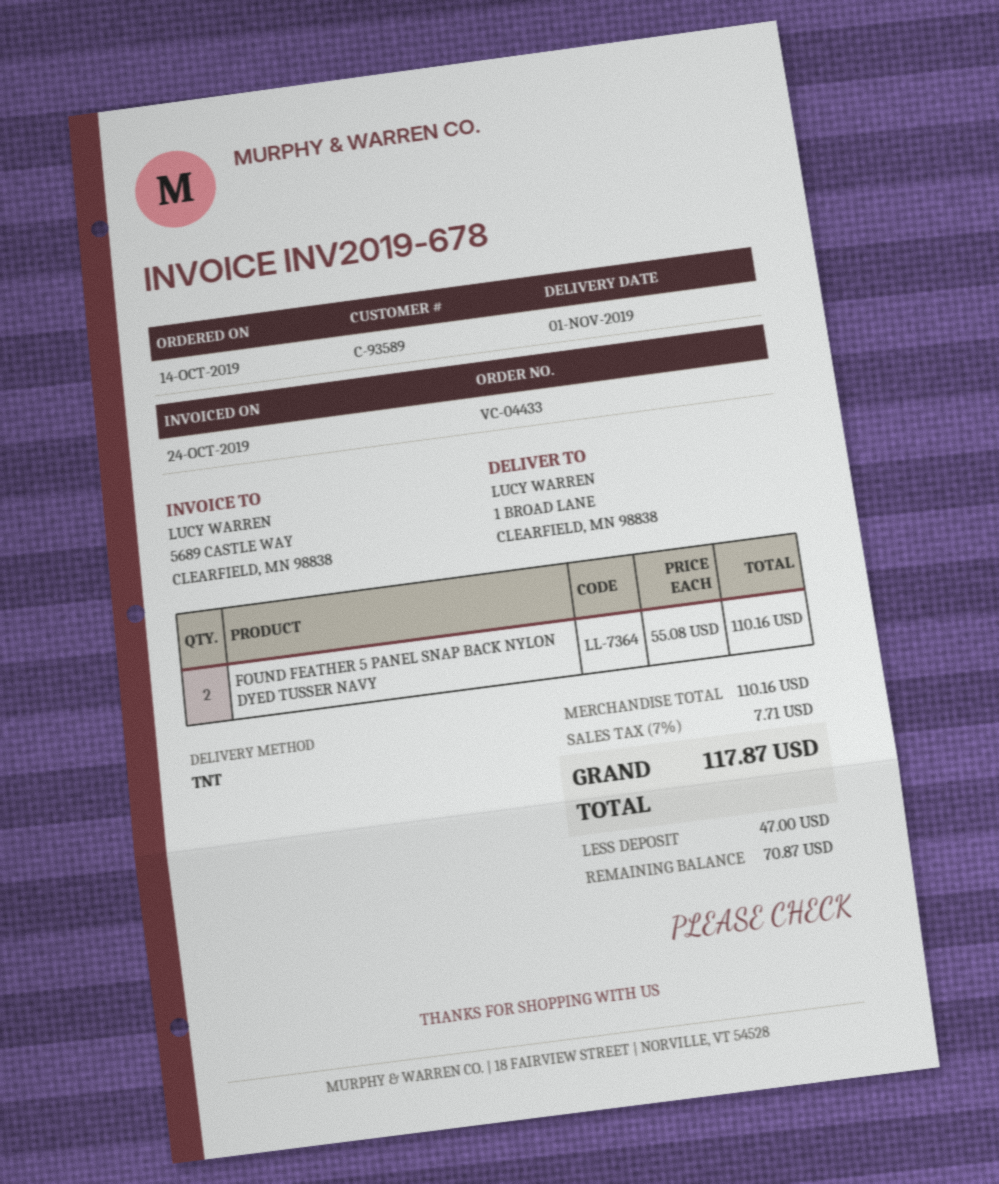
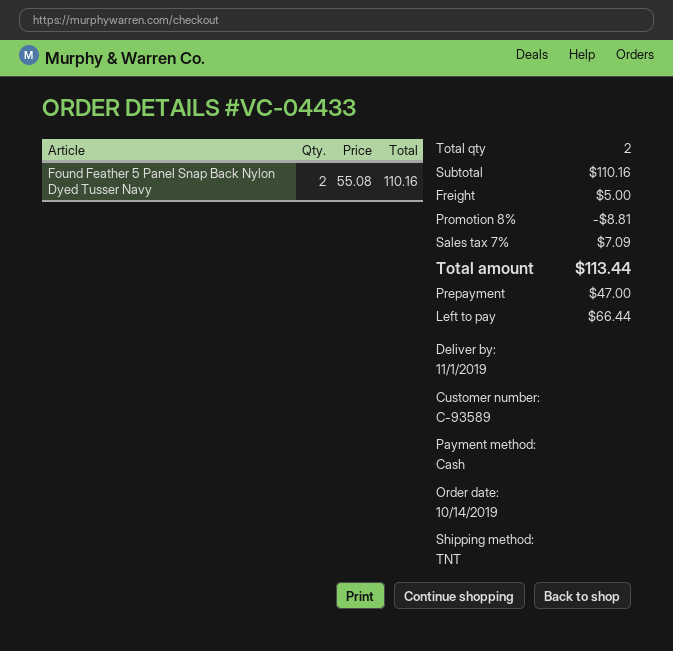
discount: none -> 8% = 8.81
shipping: none -> 5.00
tax: 7% = 7.71 -> 7% = 7.09
total: 117.87 -> 113.44
balance: 70.87 -> 66.44

